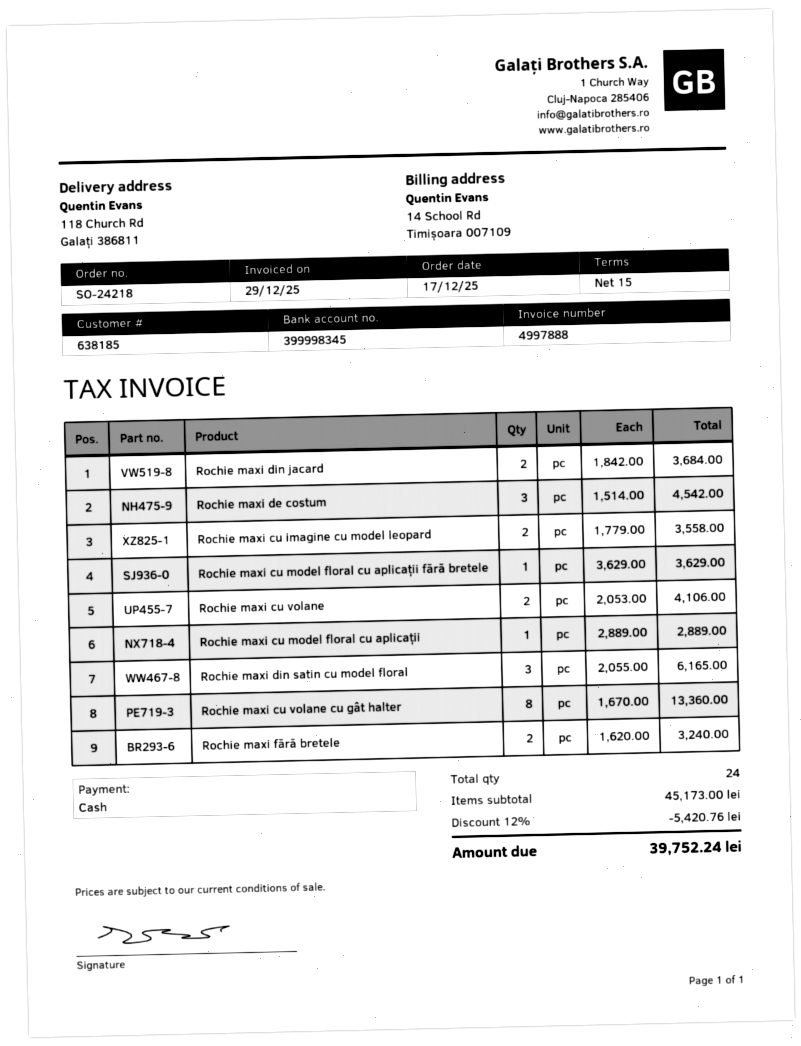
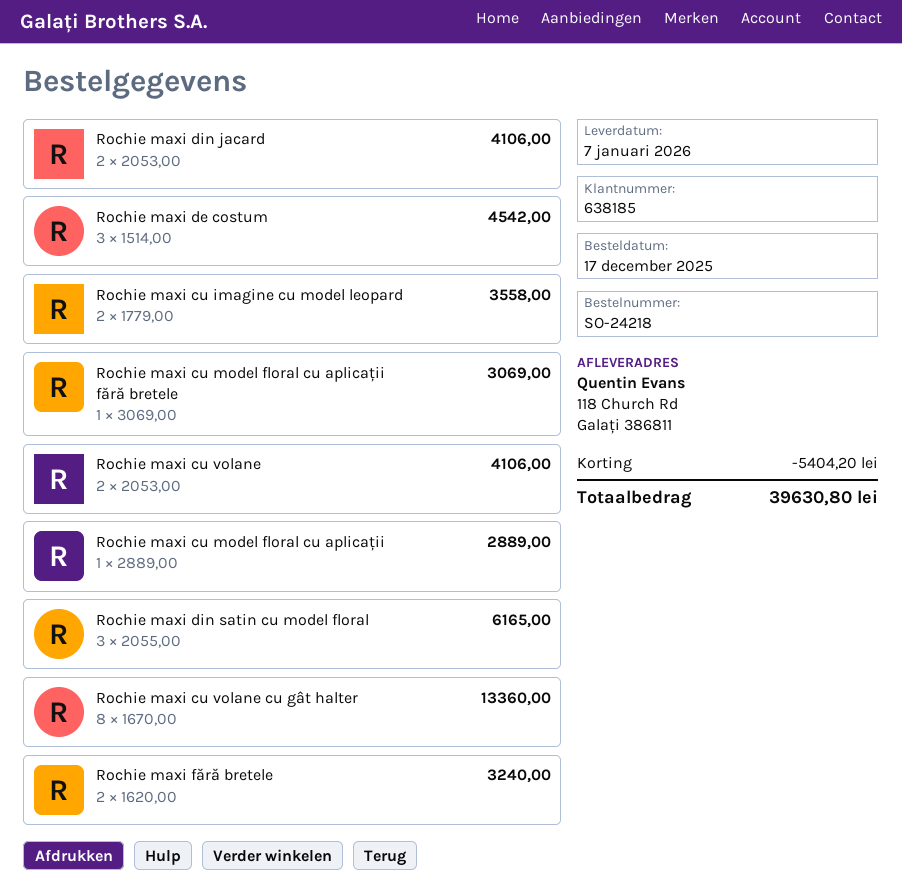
Rochie maxi din jacard: 2 x 1842.00 = 3684.00 -> 2 x 2053.00 = 4106.00
Rochie maxi cu model floral cu aplicații fără bretele: 1 x 3629.00 = 3629.00 -> 1 x 3069.00 = 3069.00
discount: 5420.76 -> 5404.20
total: 39752.24 -> 39630.80

